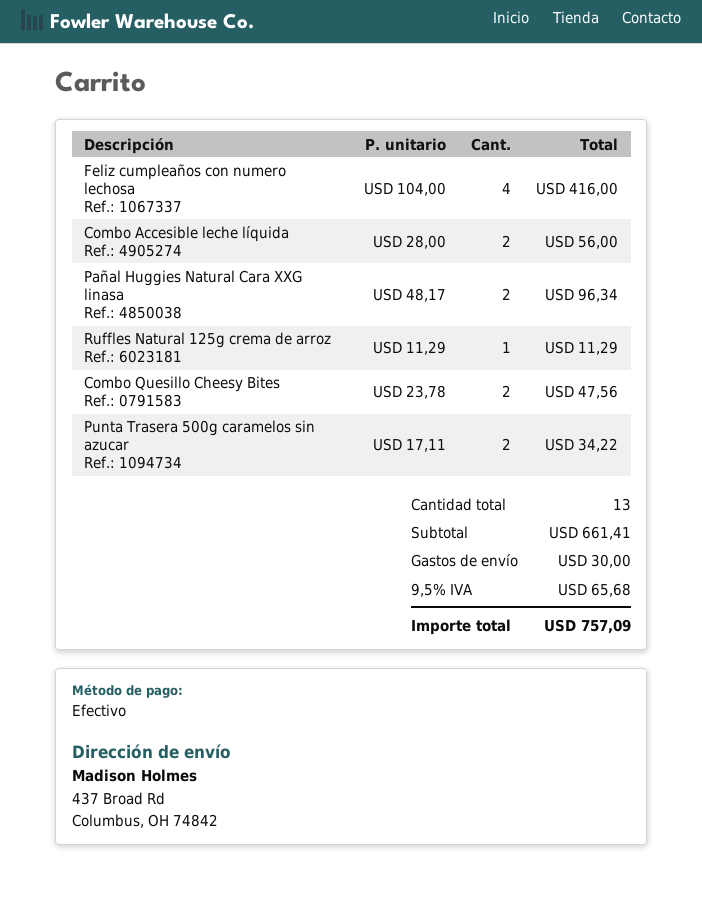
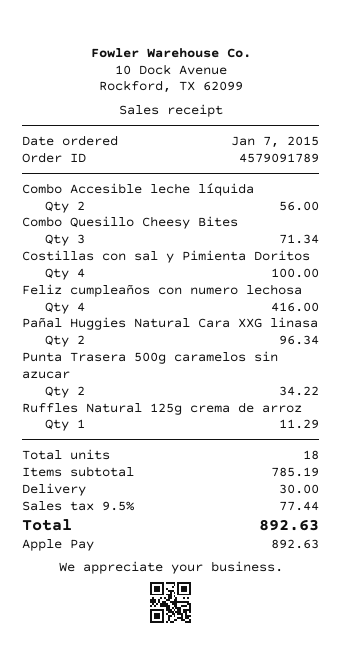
payment method: cash -> Apple Pay
Combo Quesillo Cheesy Bites: 2 for 47.56 -> 3 for 71.34
Costillas con sal y Pimienta Doritos: none -> 4 for 100.00
total quantity: 13 -> 18
subtotal: 661.41 -> 785.19
tax: 9.5% = 65.68 -> 9.5% = 77.44
total: 757.09 -> 892.63

